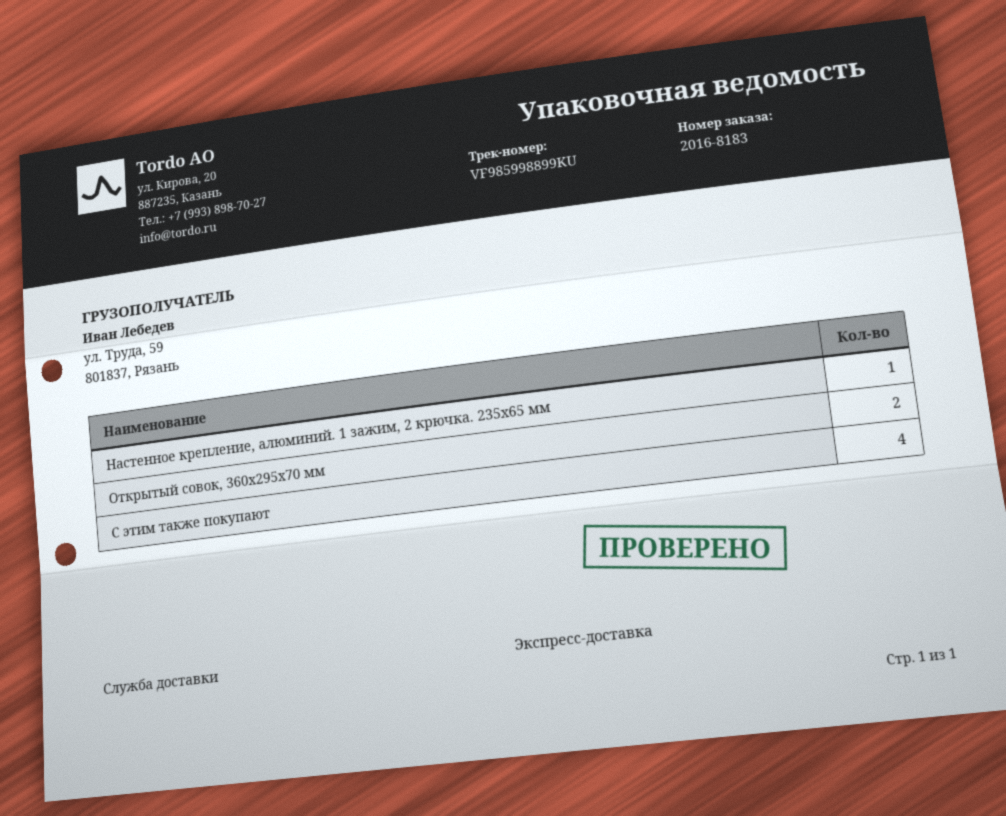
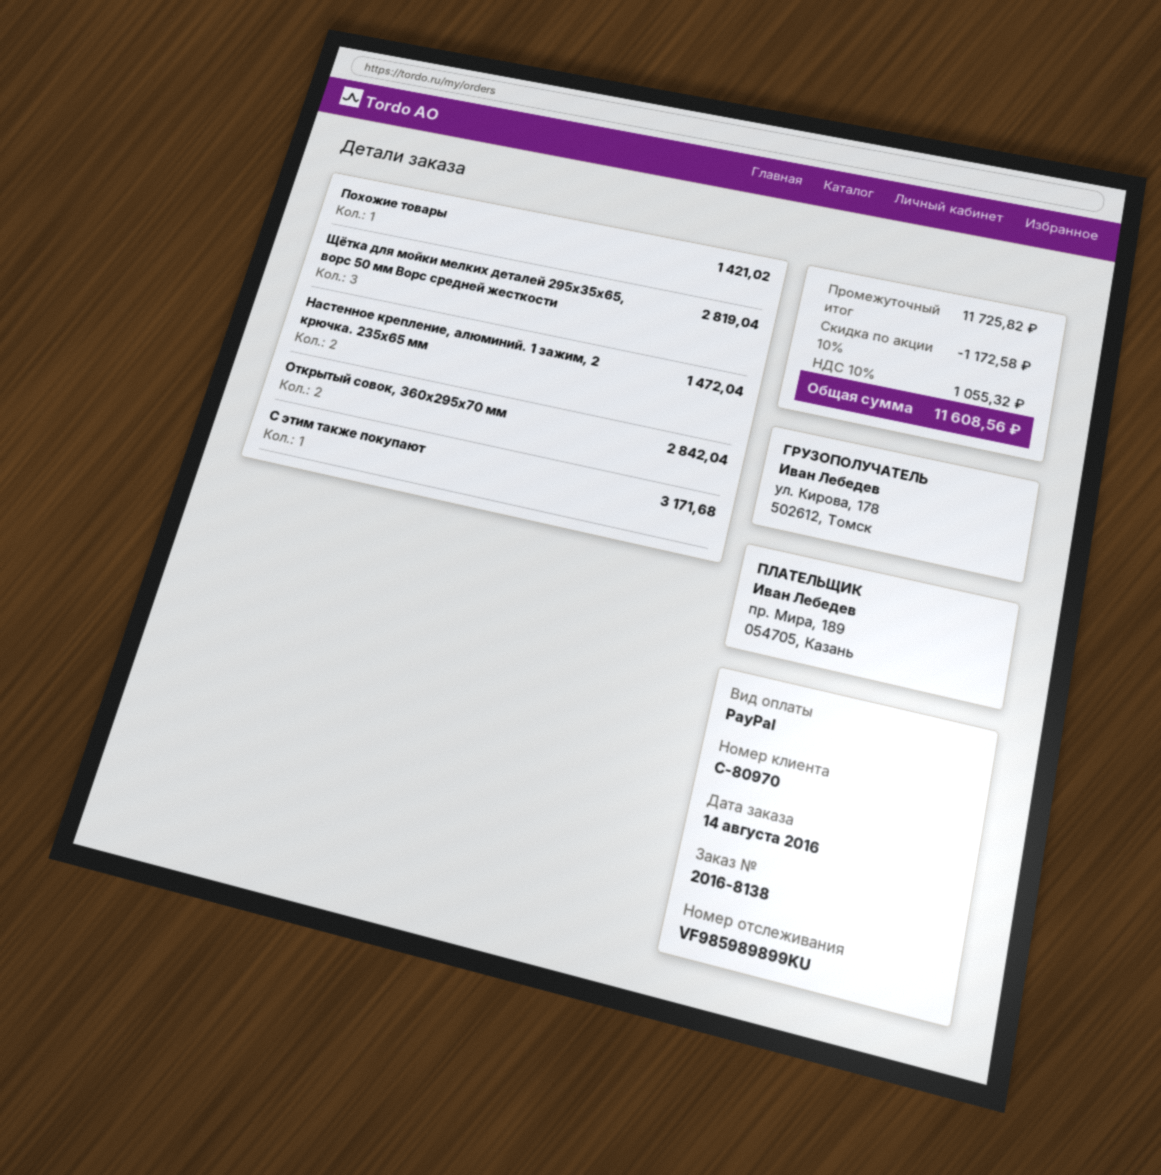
order number: 2016-8183 -> 2016-8138
tracking number: VF985998899KU -> VF985989899KU
ship to: ул. Труда, 59, 801837, Рязань -> ул. Кирова, 178, 502612, Томск
Настенное крепление, алюминий. 1 зажим, 2 крючка. 235x65 мм: 1 -> 2
С этим также покупают: 4 -> 1
Похожие товары: none -> 1
Щётка для мойки мелких деталей 295x35x65, ворс 50 мм Ворс средней жесткости: none -> 3

